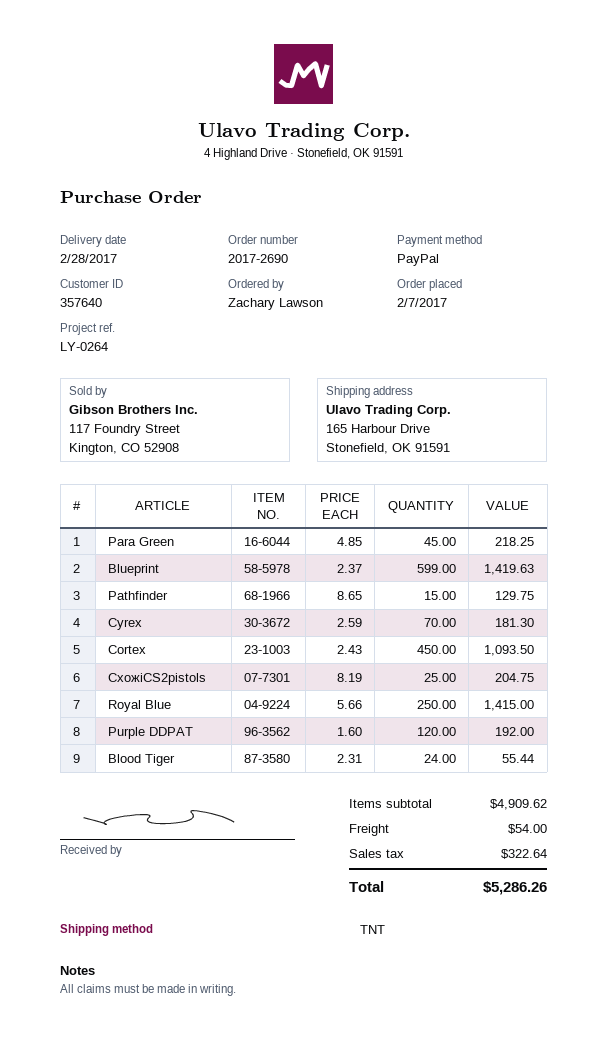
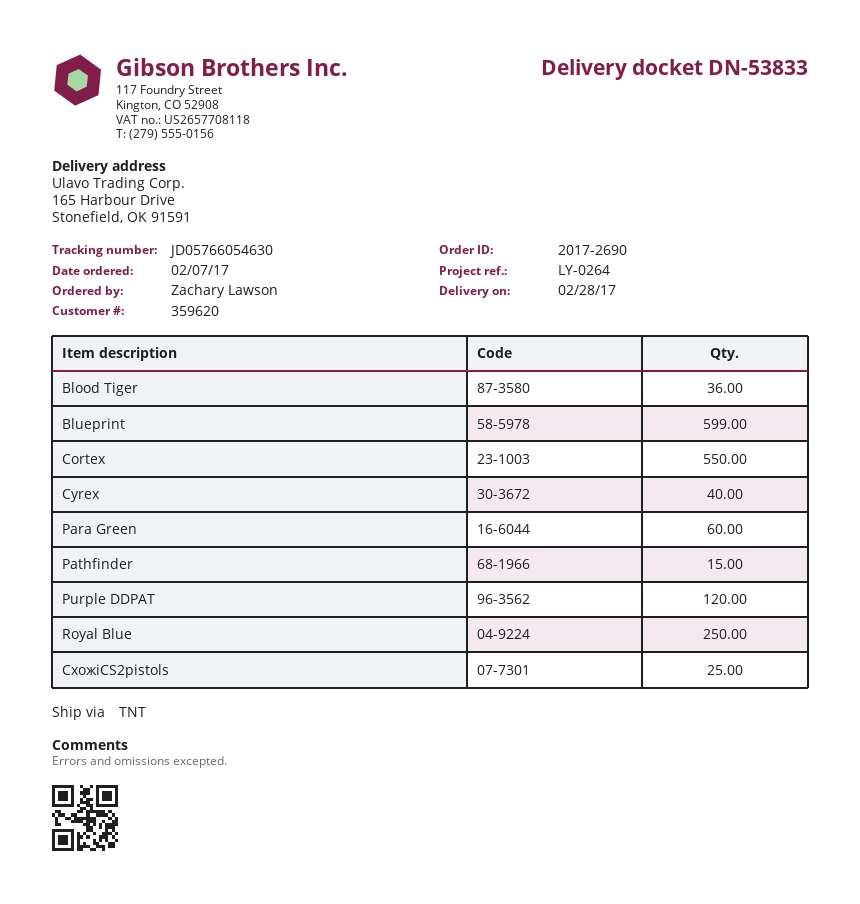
customer number: 357640 -> 359620
Para Green: 45 -> 60
Cyrex: 70 -> 40
Cortex: 450 -> 550
Blood Tiger: 24 -> 36

